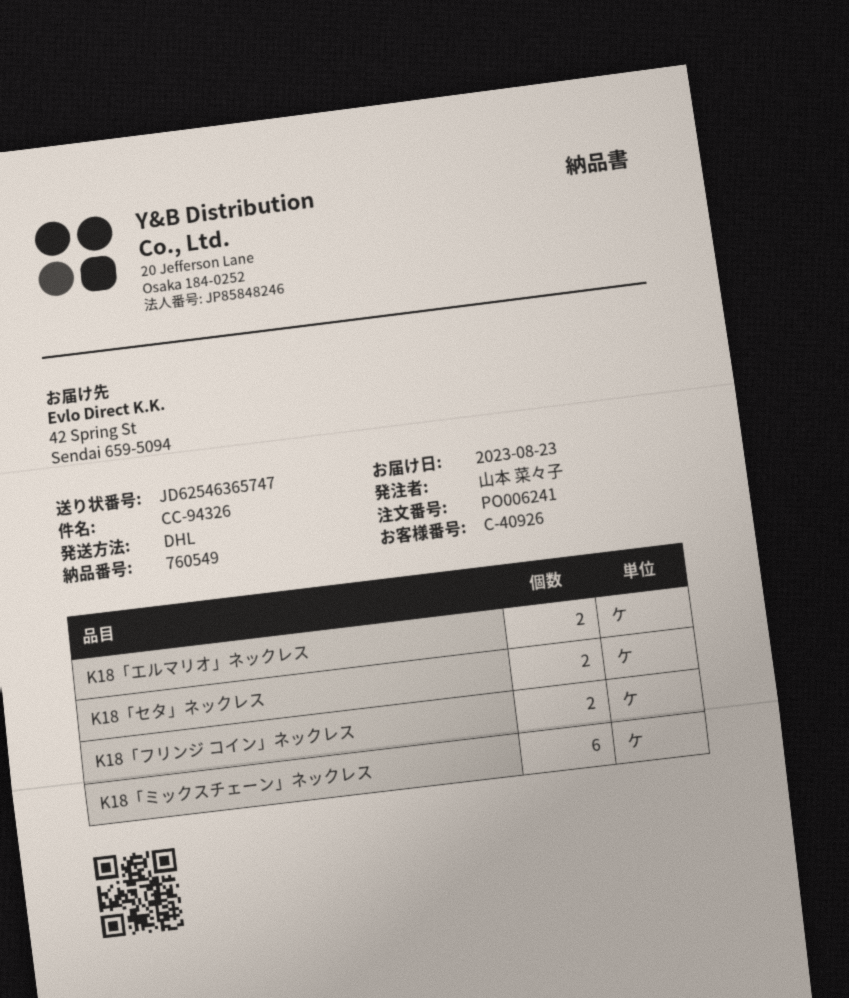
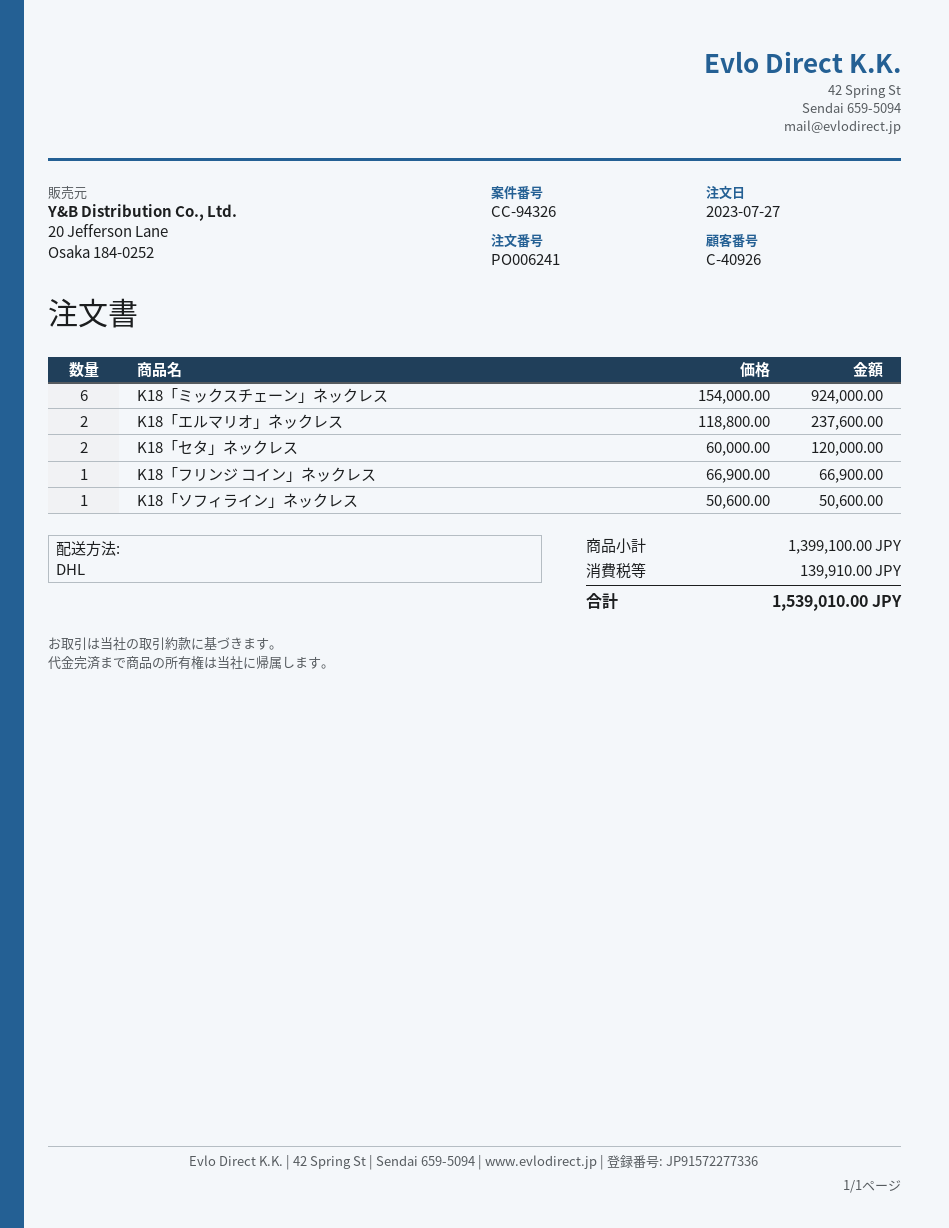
K18「フリンジ コイン」ネックレス: 2 -> 1
K18「ソフィライン」ネックレス: none -> 1

